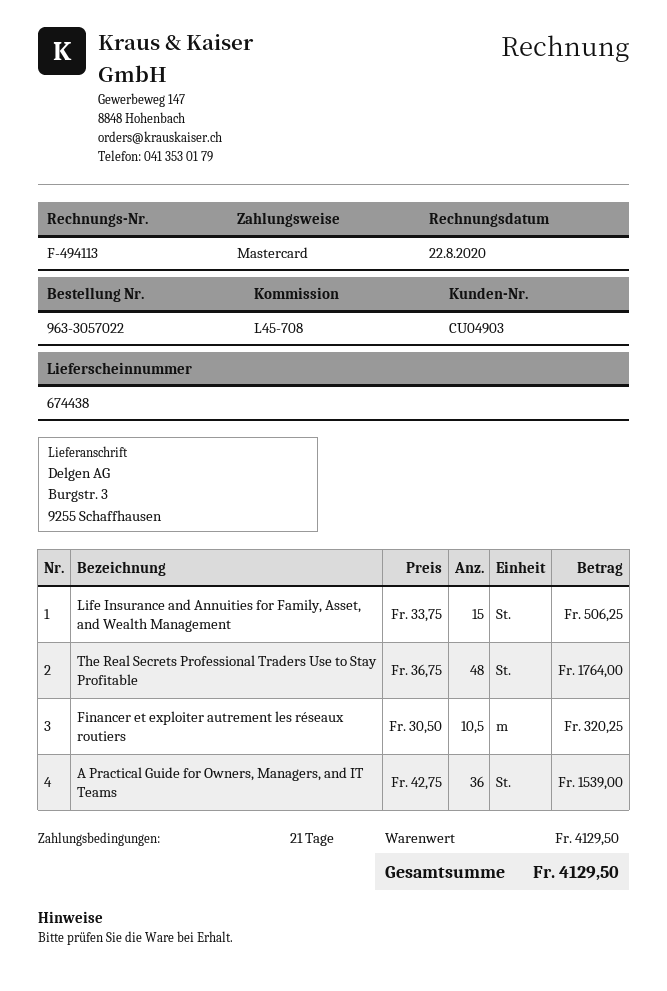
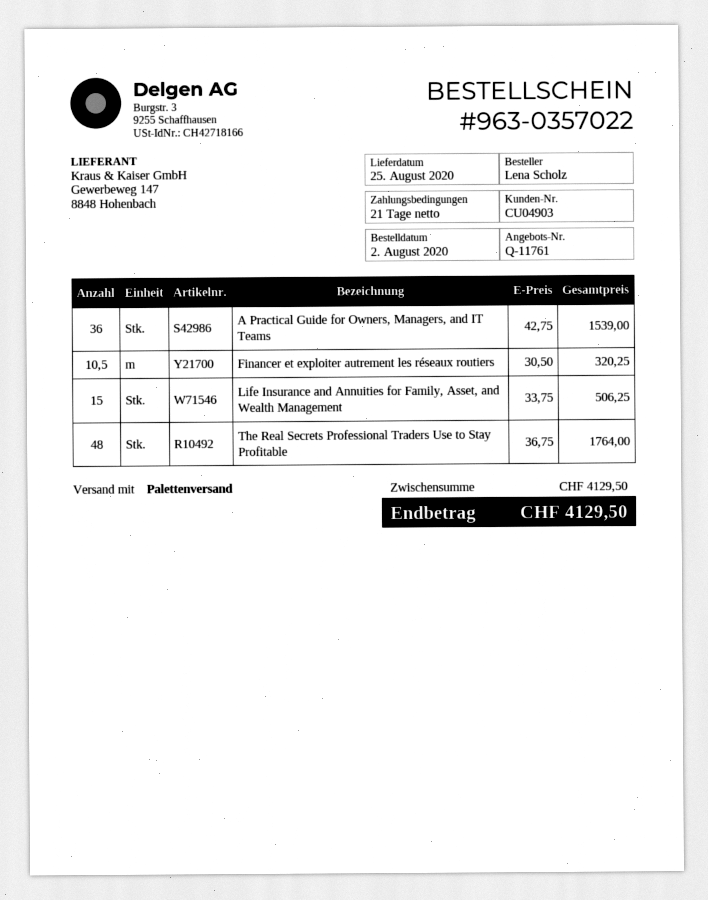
order number: 963-3057022 -> 963-0357022

